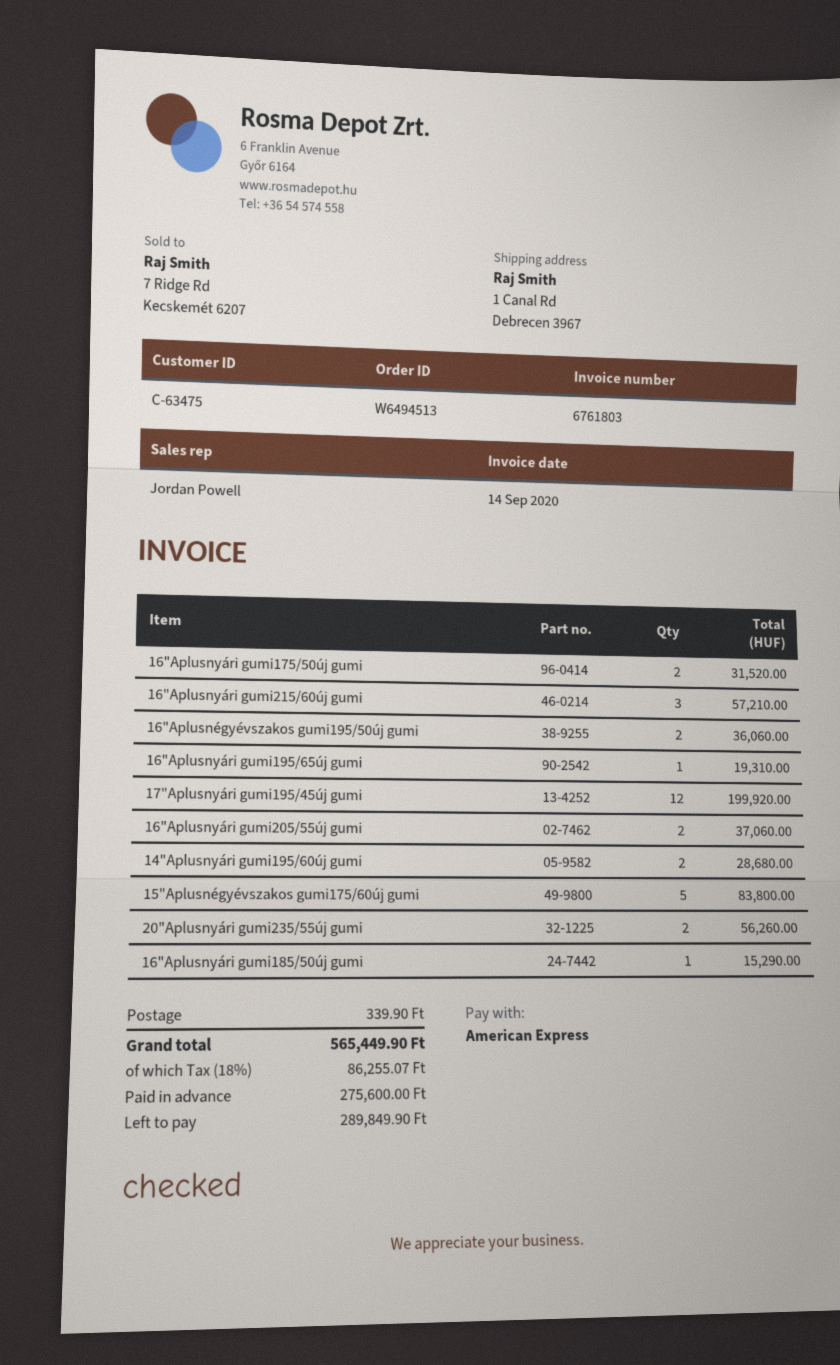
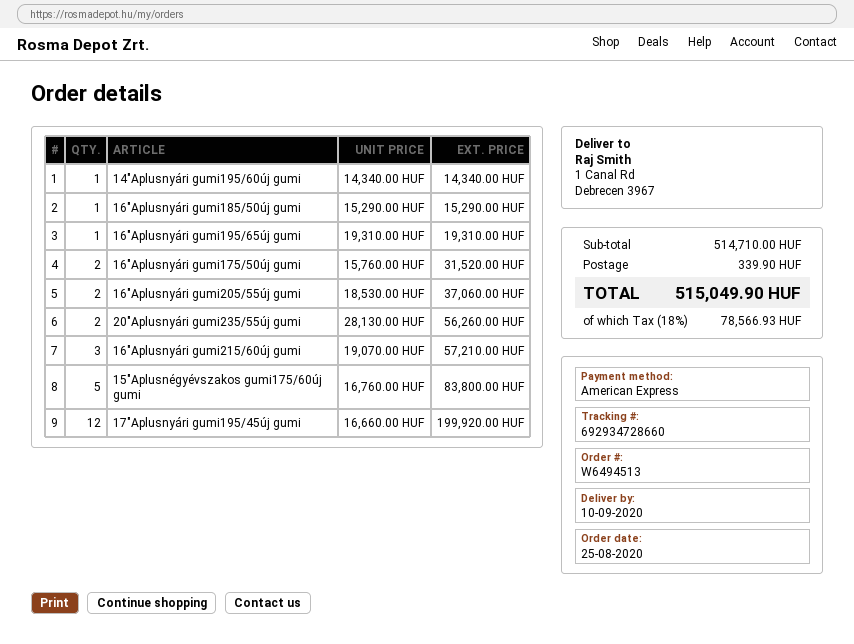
16"Aplusnégyévszakos gumi195/50új gumi: 2 for 36060.00 -> none
14"Aplusnyári gumi195/60új gumi: 2 for 28680.00 -> 1 for 14340.00
tax: 18% = 86255.07 -> 18% = 78566.93
total: 565449.90 -> 515049.90

